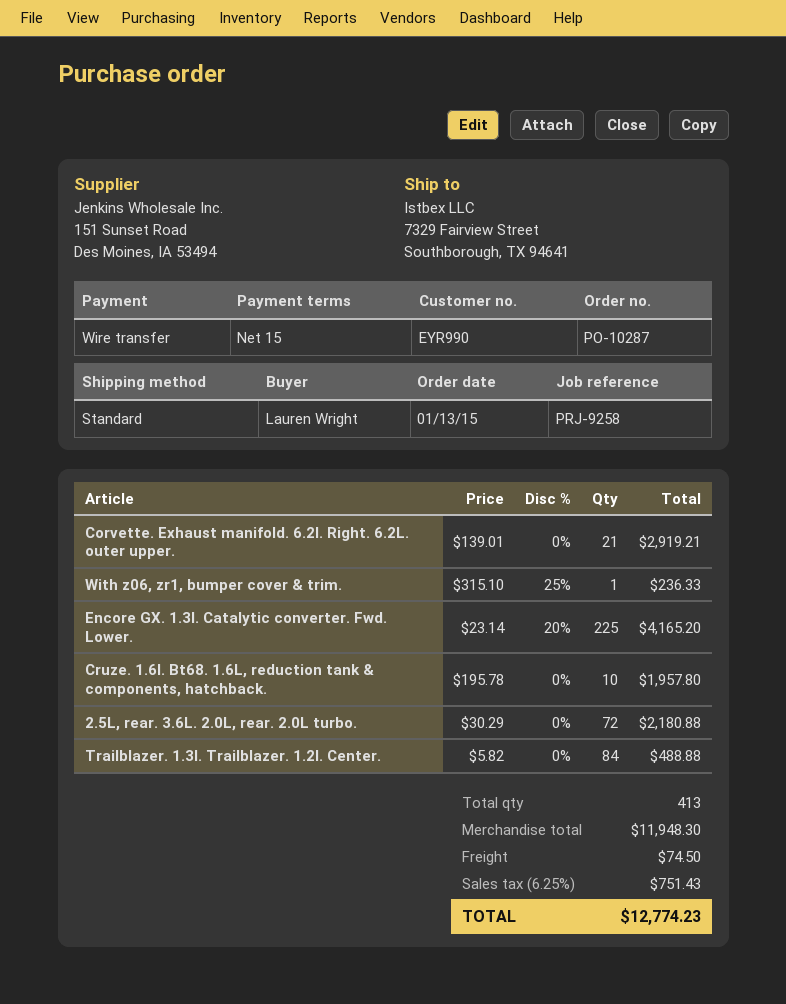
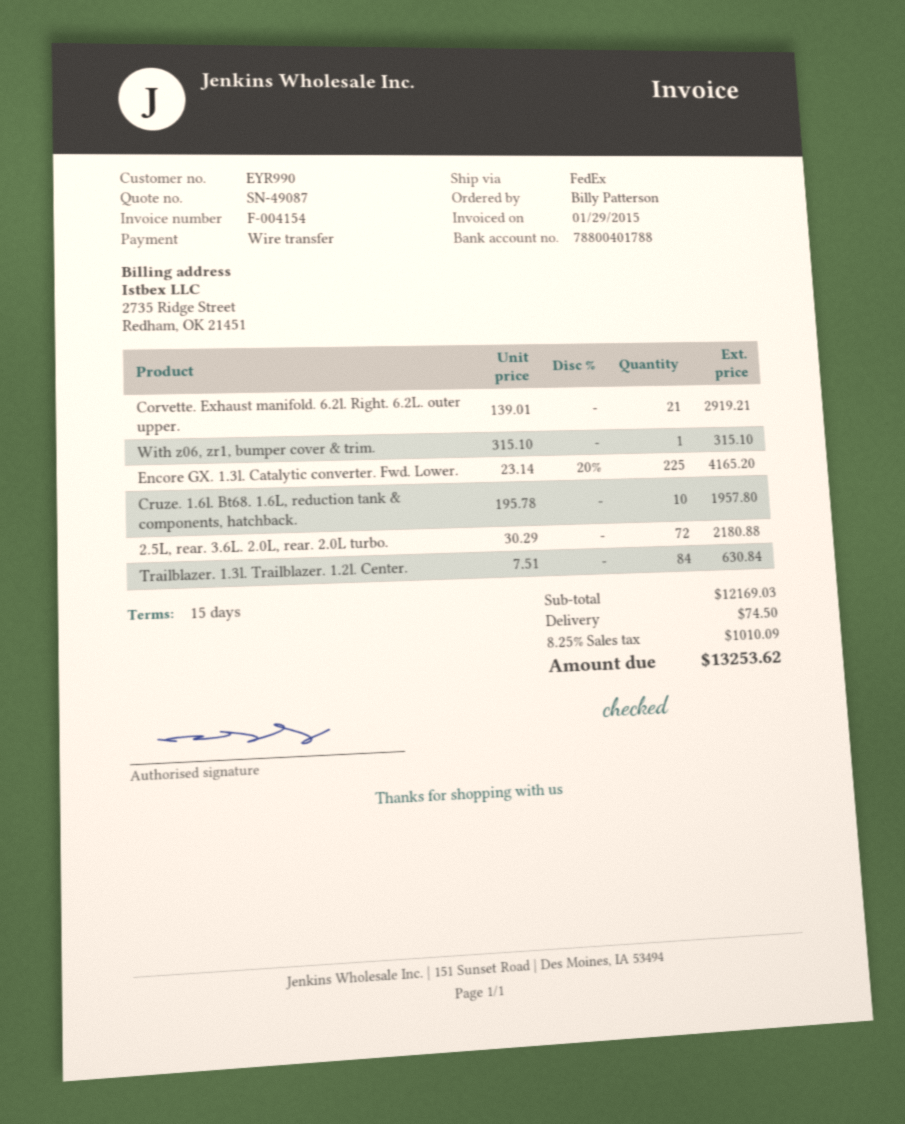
ordered by: Lauren Wright -> Billy Patterson
shipping method: standard -> FedEx
With z06, zr1, bumper cover & trim.: 1 x 315.10 - 25% = 236.33 -> 1 x 315.10 = 315.10
Trailblazer. 1.3l. Trailblazer. 1.2l. Center.: 84 x 5.82 = 488.88 -> 84 x 7.51 = 630.84
subtotal: 11948.30 -> 12169.03
tax: 6.25% = 751.43 -> 8.25% = 1010.09
total: 12774.23 -> 13253.62

